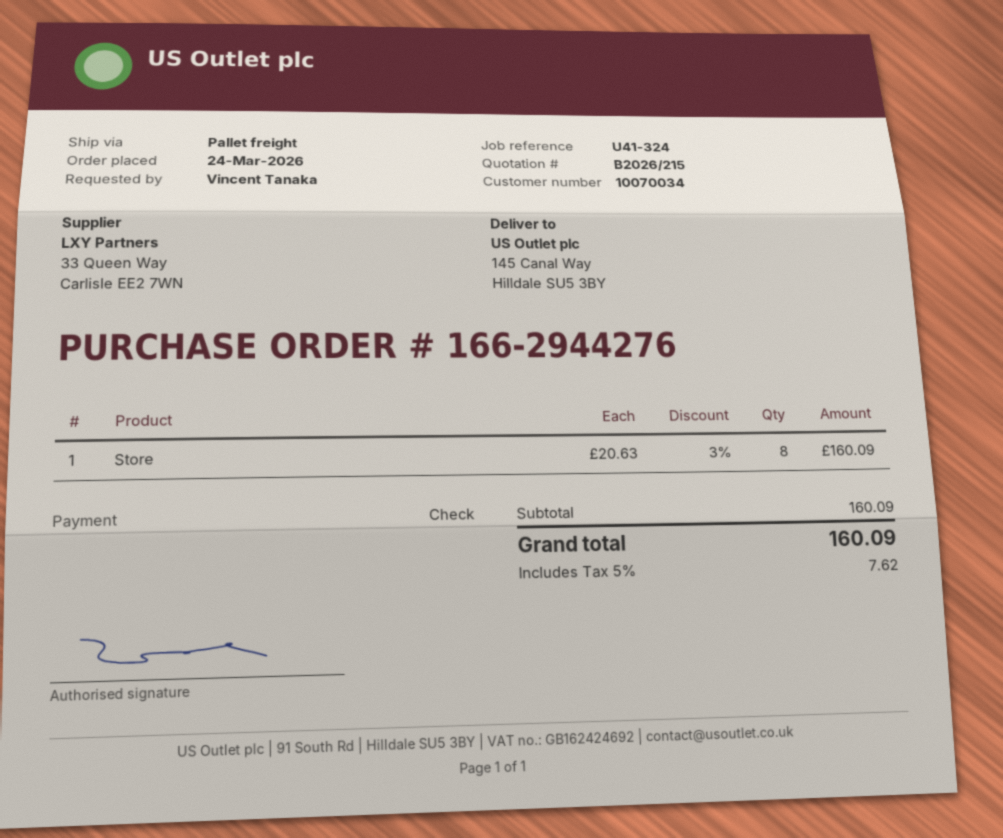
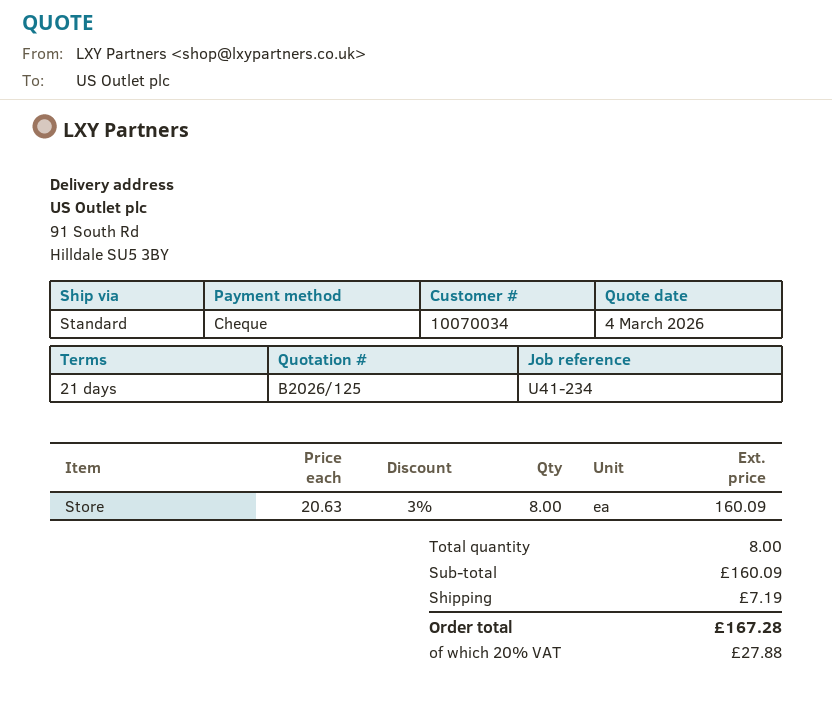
quote number: B2026/215 -> B2026/125
reference: U41-324 -> U41-234
shipping method: pallet freight -> standard
ship to: 145 Canal Way, Hilldale SU5 3BY -> 91 South Rd, Hilldale SU5 3BY
shipping: none -> 7.19
tax: 5% = 7.62 -> 20% = 27.88
total: 160.09 -> 167.28

